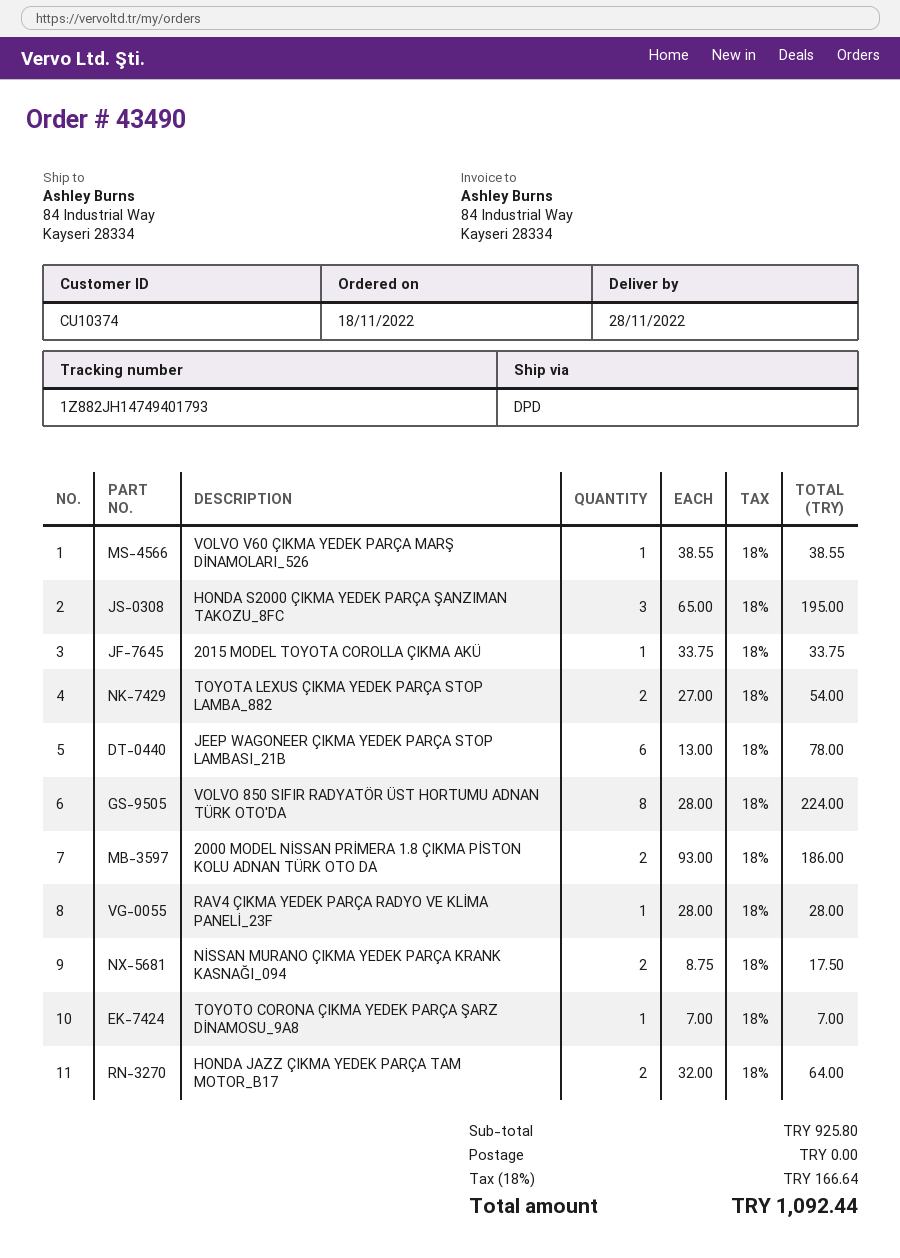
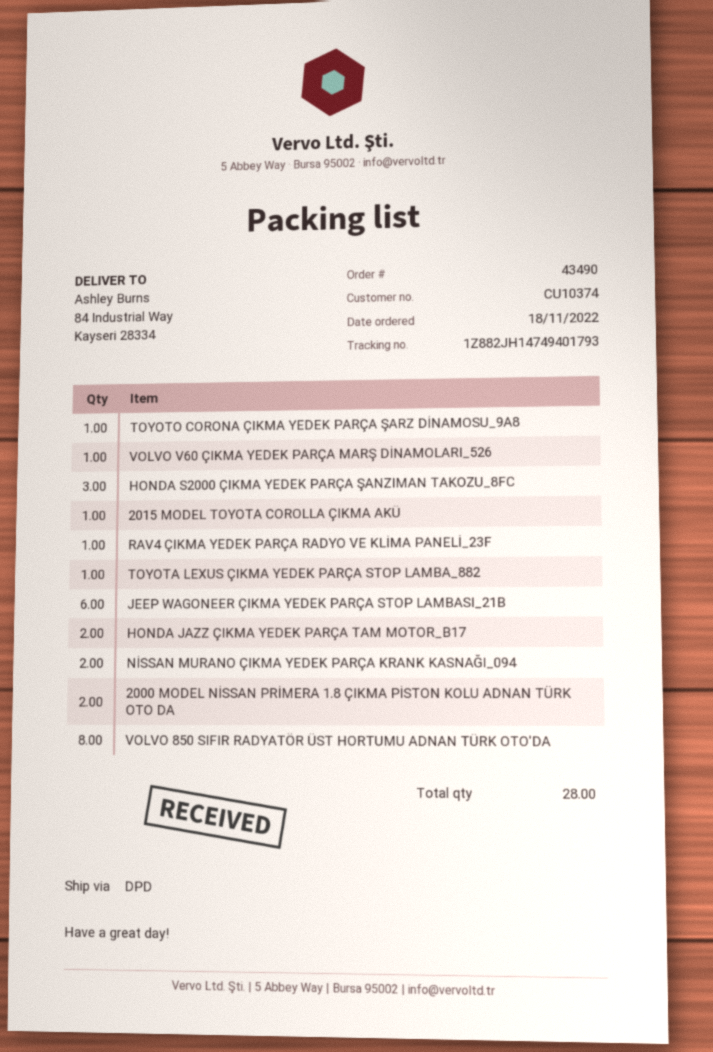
TOYOTA LEXUS ÇIKMA YEDEK PARÇA STOP LAMBA_882: 2 -> 1

